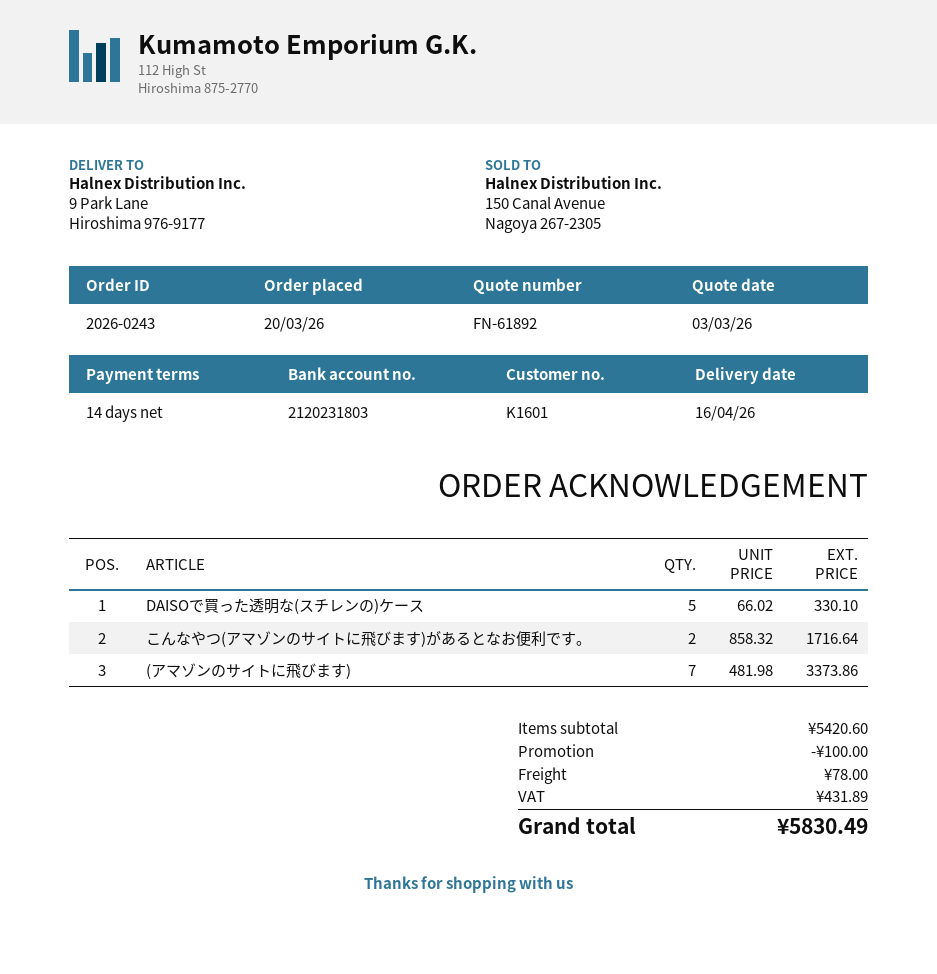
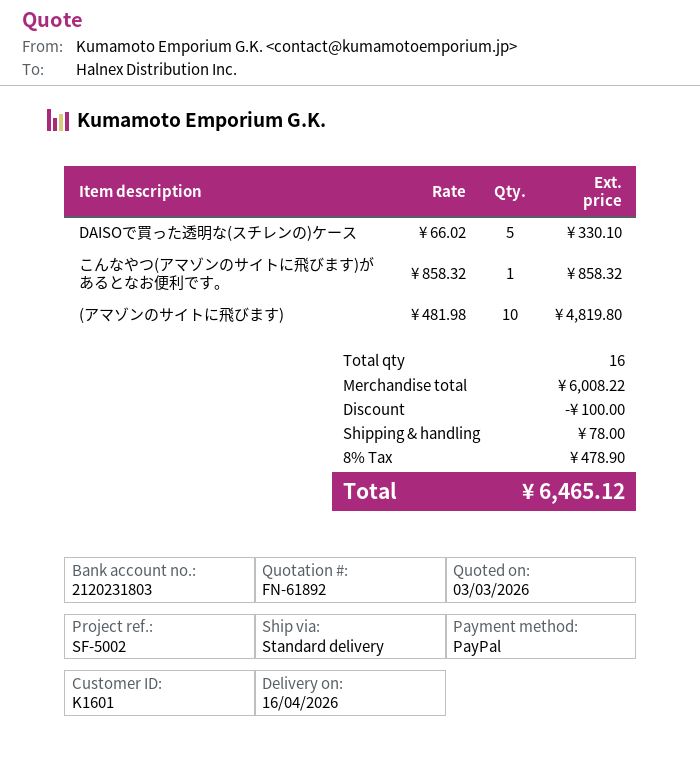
こんなやつ(アマゾンのサイトに飛びます)があるとなお便利です。: 2 x 858.32 = 1716.64 -> 1 x 858.32 = 858.32
(アマゾンのサイトに飛びます): 7 x 481.98 = 3373.86 -> 10 x 481.98 = 4819.80
subtotal: 5420.60 -> 6008.22
tax: 431.89 -> 478.90
total: 5830.49 -> 6465.12

